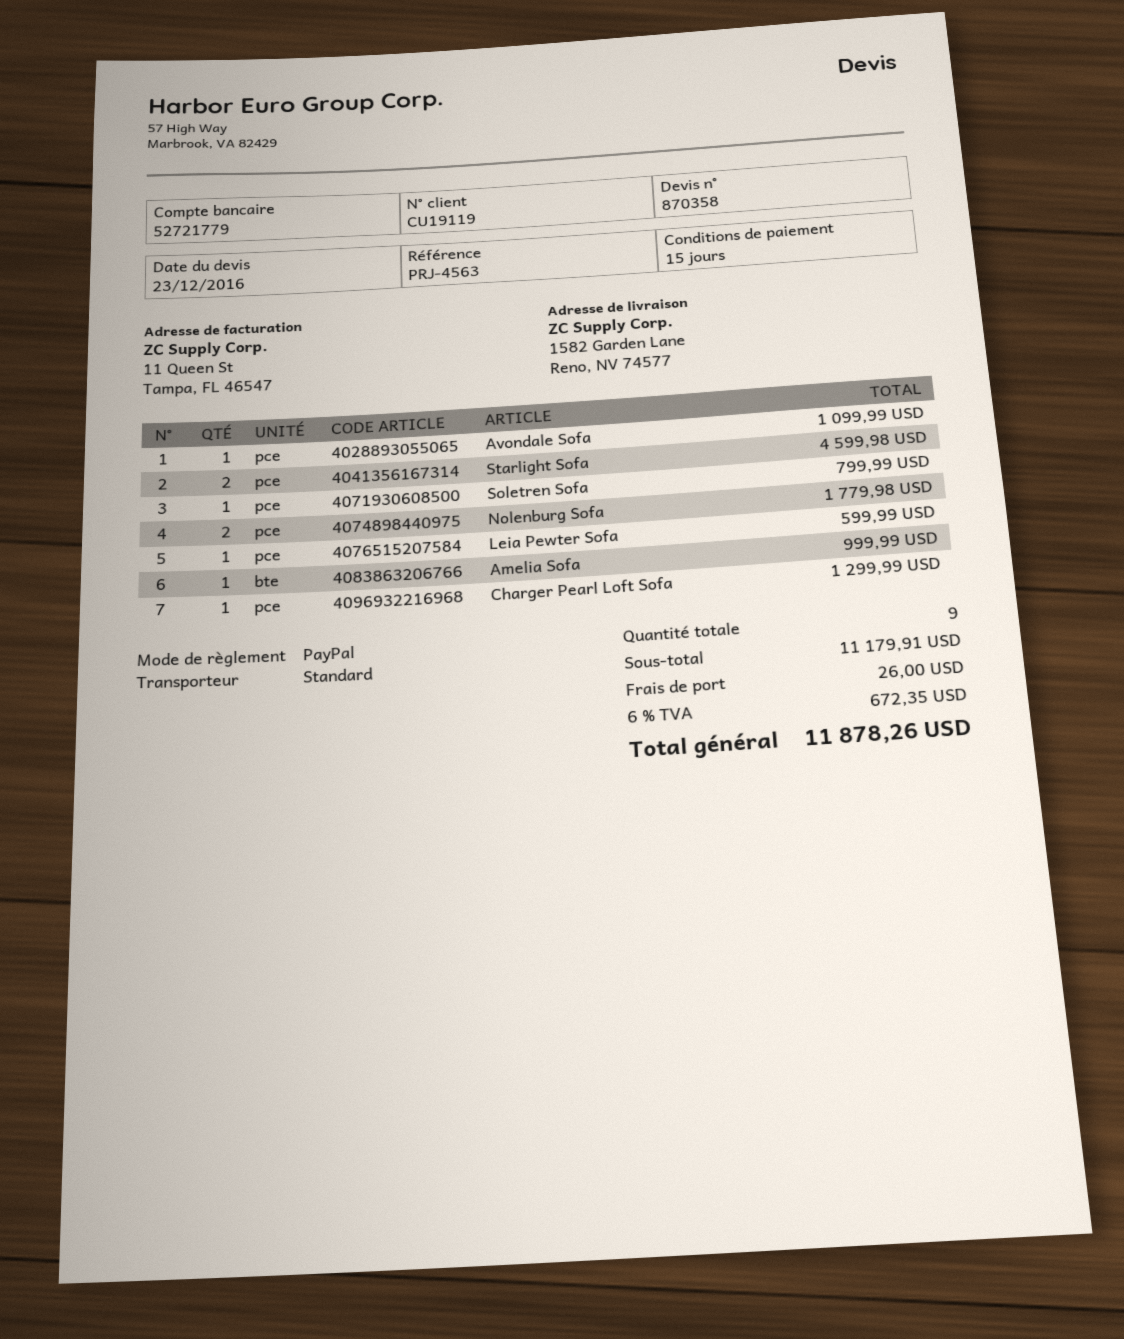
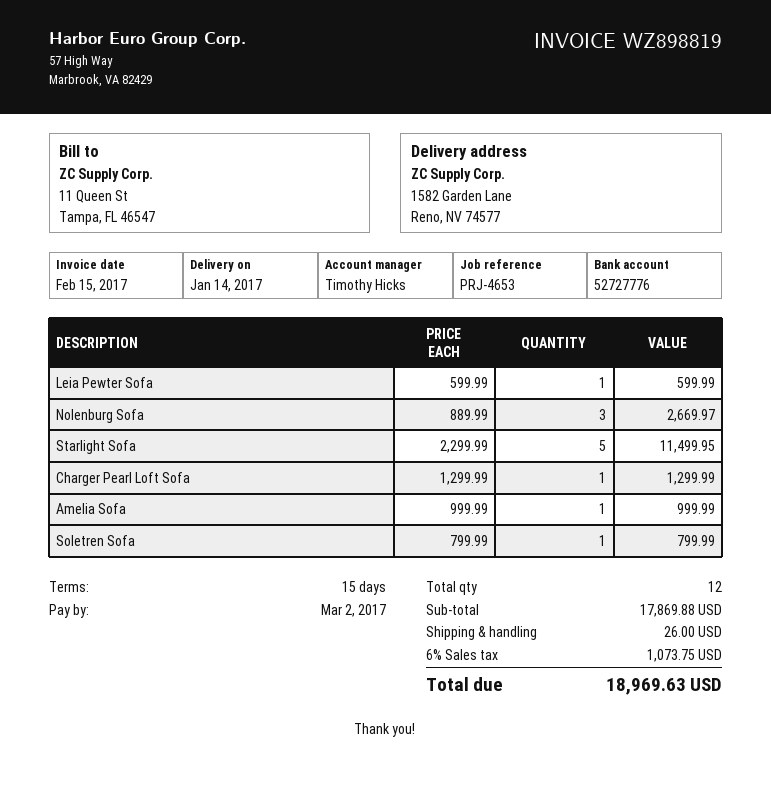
reference: PRJ-4563 -> PRJ-4653
bank account: 52721779 -> 52727776
Avondale Sofa: 1 for 1099.99 -> none
Starlight Sofa: 2 for 4599.98 -> 5 for 11499.95
Nolenburg Sofa: 2 for 1779.98 -> 3 for 2669.97
total quantity: 9 -> 12
subtotal: 11179.91 -> 17869.88
tax: 6% = 672.35 -> 6% = 1073.75
total: 11878.26 -> 18969.63

